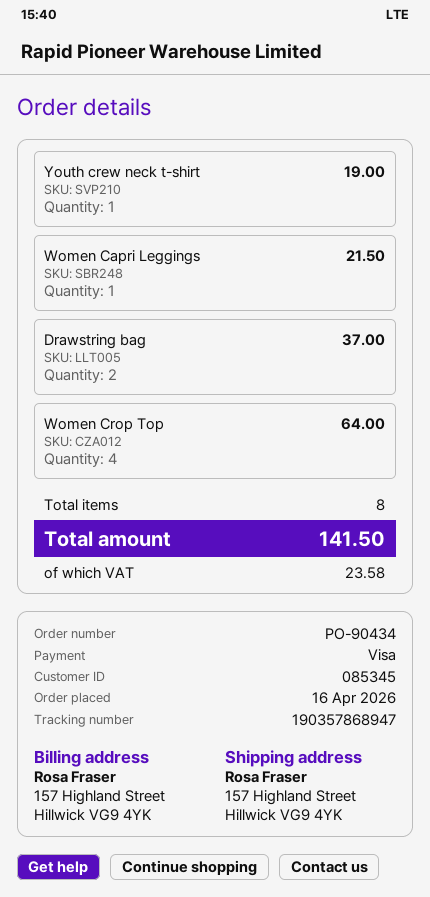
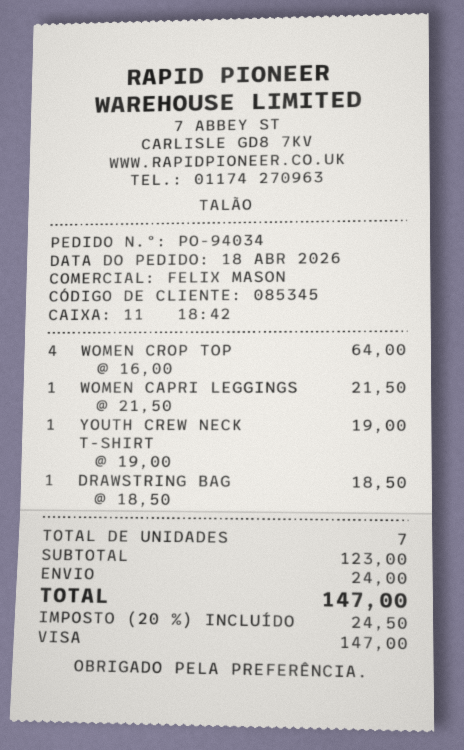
order number: PO-90434 -> PO-94034
order date: 2026-04-16 -> 2026-04-18
Drawstring bag: 2 for 37.00 -> 1 for 18.50
total quantity: 8 -> 7
shipping: none -> 24.00
tax: 23.58 -> 24.50
total: 141.50 -> 147.00

